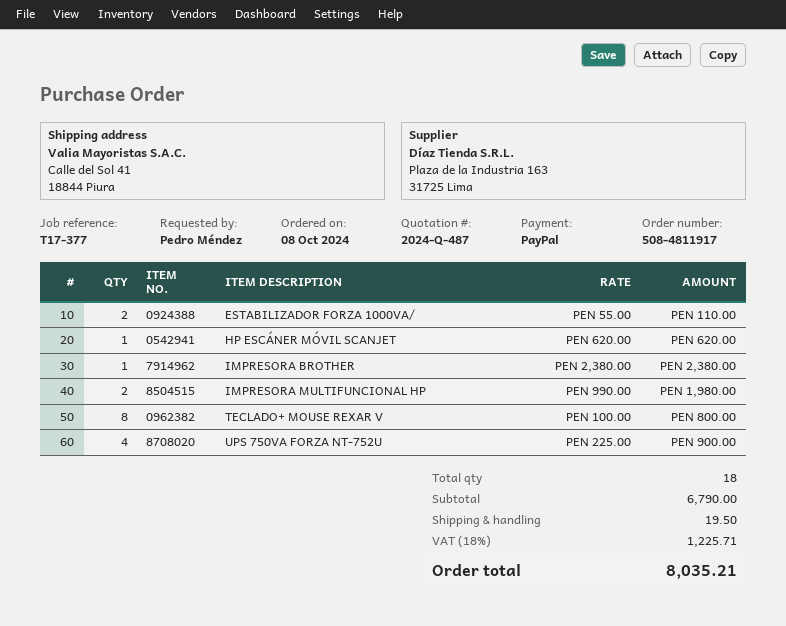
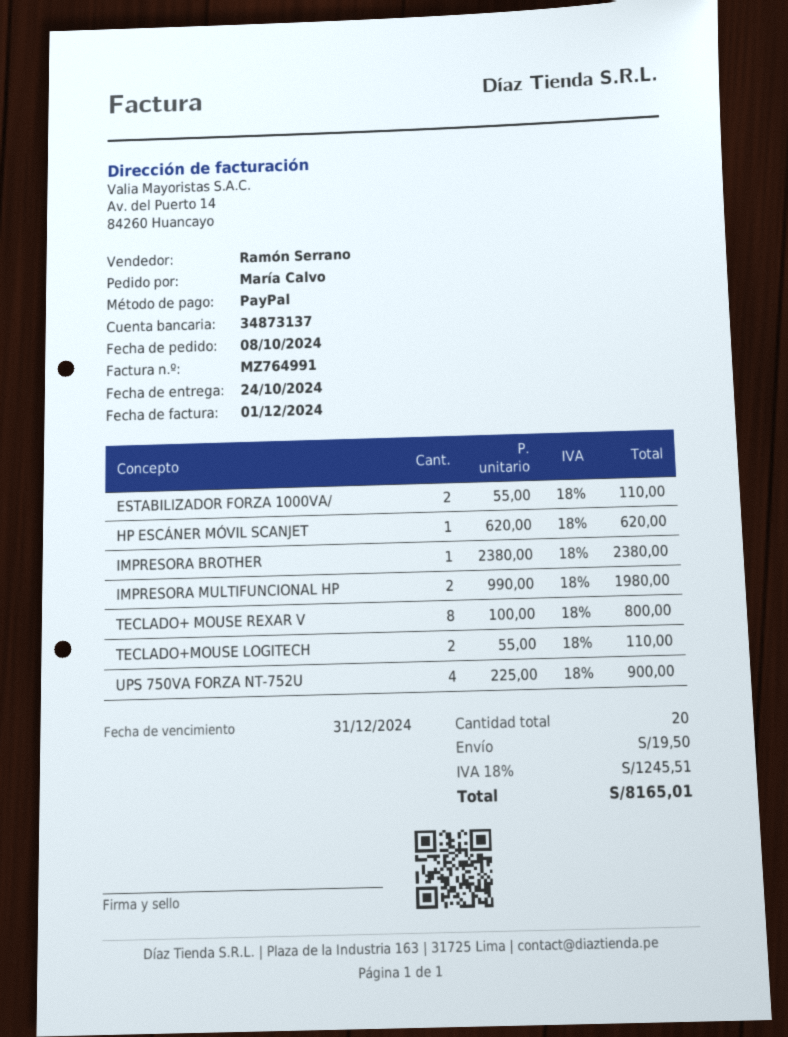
ordered by: Pedro Méndez -> María Calvo
TECLADO+MOUSE LOGITECH: none -> 2 x 55.00 = 110.00
total quantity: 18 -> 20
tax: 18% = 1225.71 -> 18% = 1245.51
total: 8035.21 -> 8165.01

